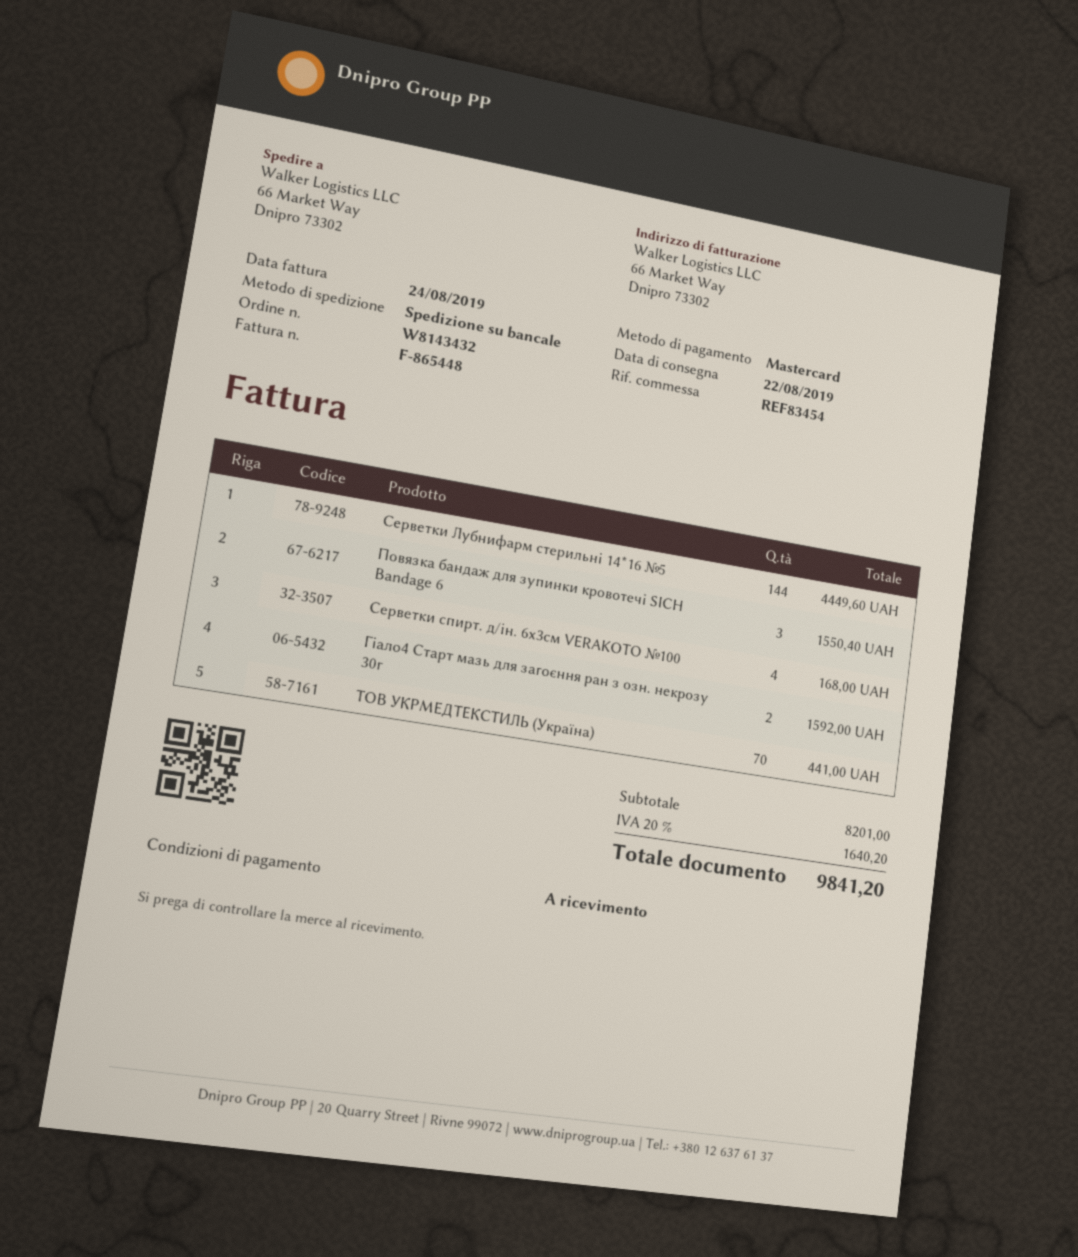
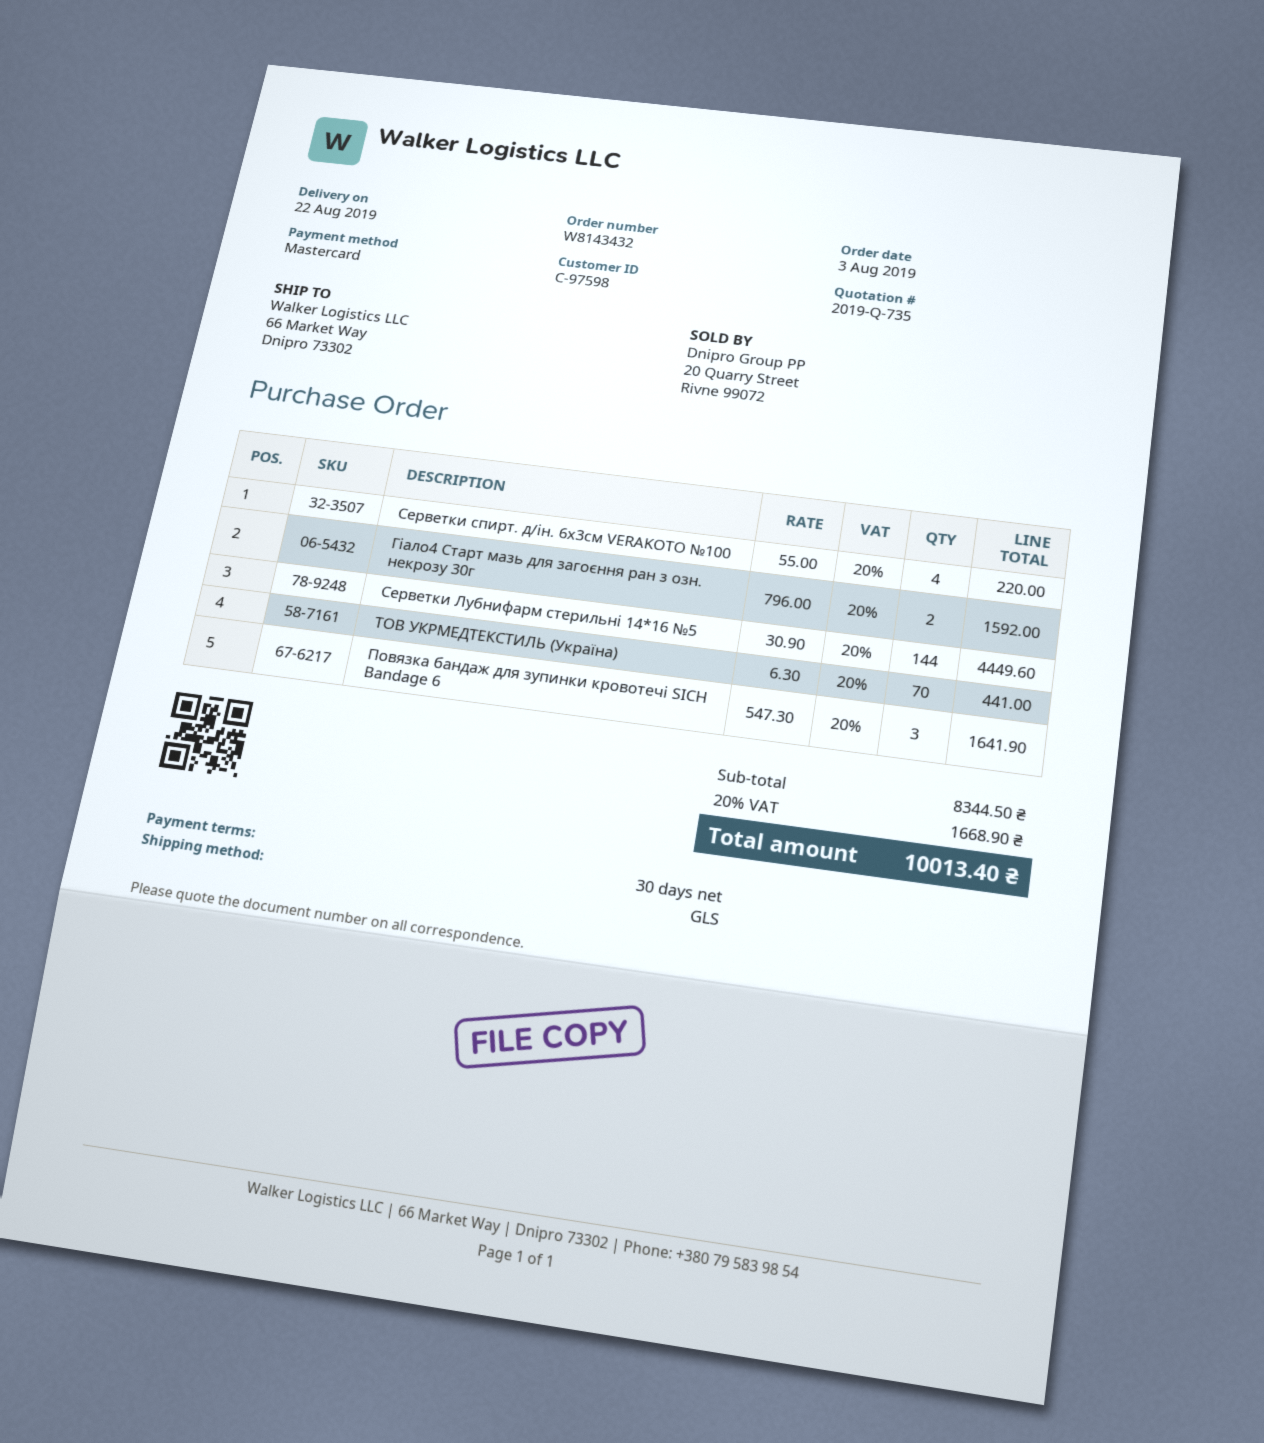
payment terms: on receipt -> 30 days
shipping method: pallet freight -> GLS
Повязка бандаж для зупинки кровотечі SICH Bandage 6: 3 for 1550.40 -> 3 for 1641.90
Серветки спирт. д/ін. 6x3см VERAKOTO №100: 4 for 168.00 -> 4 for 220.00
subtotal: 8201.00 -> 8344.50
tax: 20% = 1640.20 -> 20% = 1668.90
total: 9841.20 -> 10013.40

